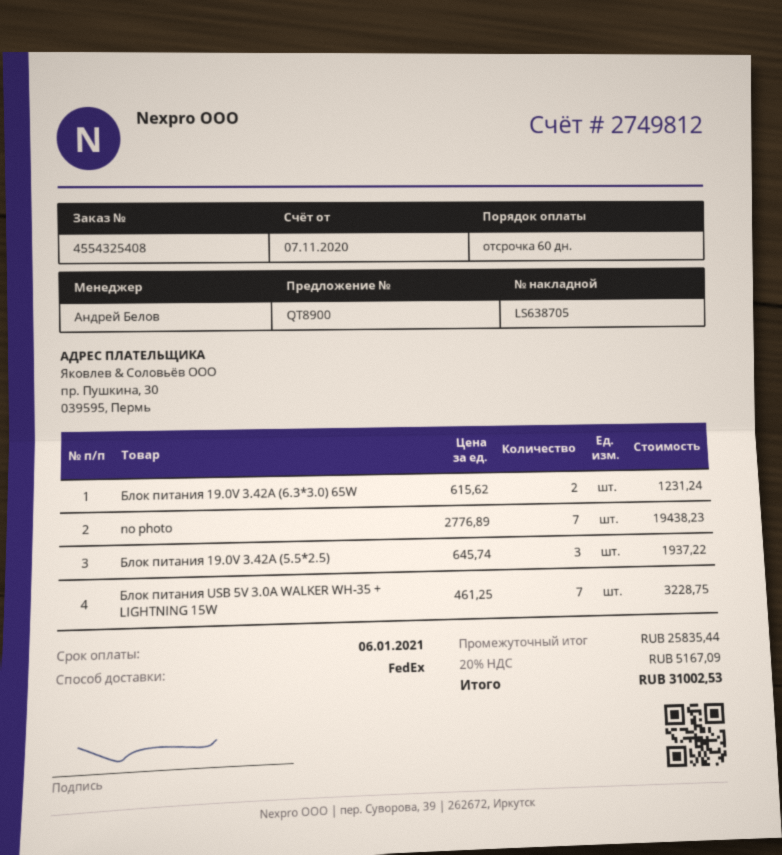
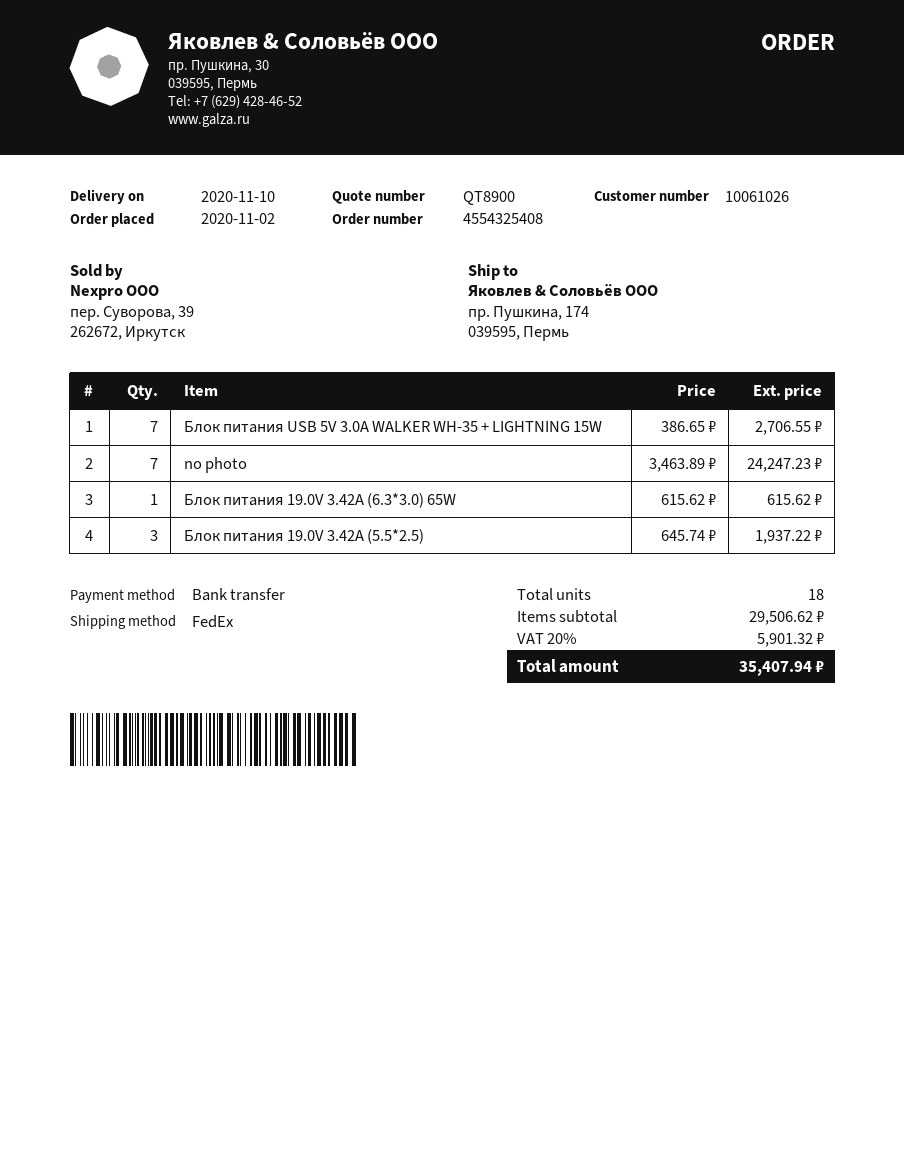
Блок питания 19.0V 3.42A (6.3*3.0) 65W: 2 x 615.62 = 1231.24 -> 1 x 615.62 = 615.62
no photo: 7 x 2776.89 = 19438.23 -> 7 x 3463.89 = 24247.23
Блок питания USB 5V 3.0A WALKER WH-35 + LIGHTNING 15W: 7 x 461.25 = 3228.75 -> 7 x 386.65 = 2706.55
subtotal: 25835.44 -> 29506.62
tax: 20% = 5167.09 -> 20% = 5901.32
total: 31002.53 -> 35407.94

